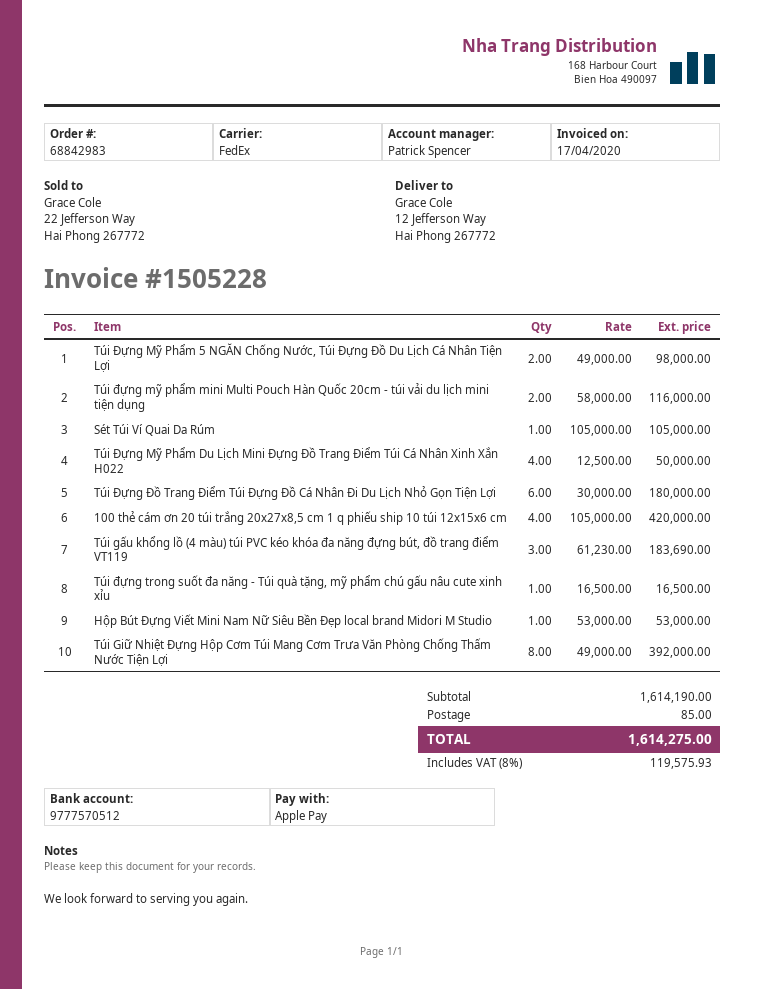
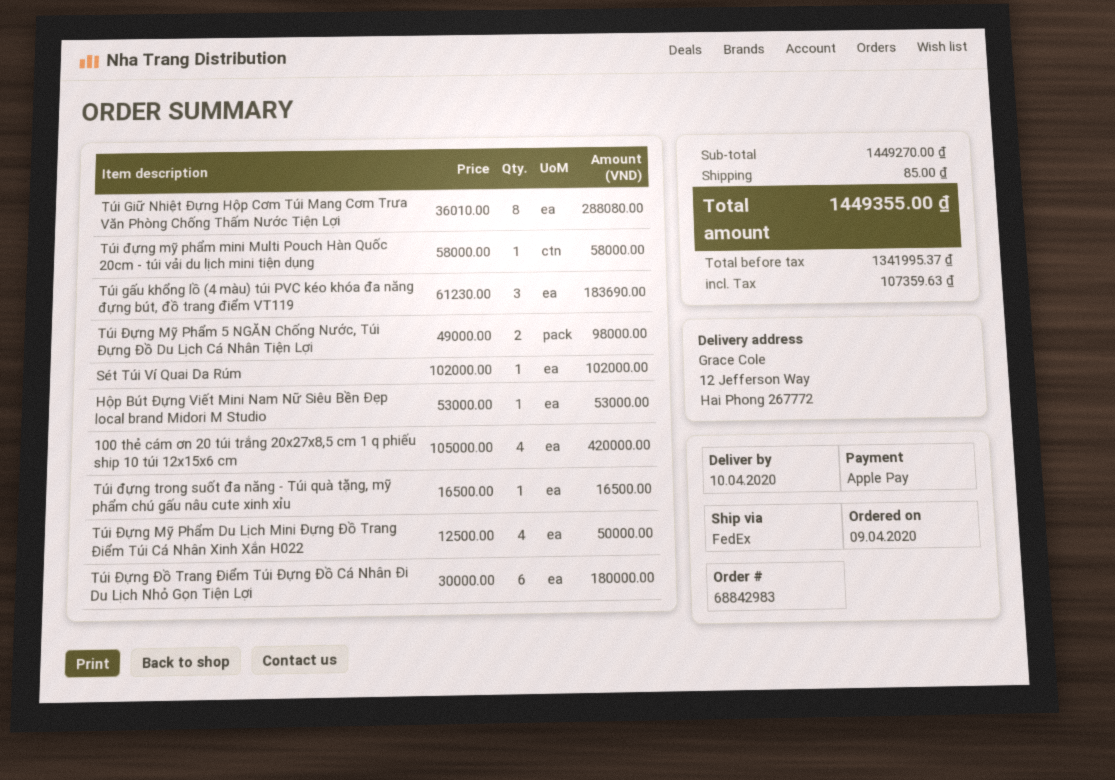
Túi đựng mỹ phẩm mini Multi Pouch Hàn Quốc 20cm - túi vải du lịch mini tiện dụng: 2 x 58000.00 = 116000.00 -> 1 x 58000.00 = 58000.00
Sét Túi Ví Quai Da Rúm: 1 x 105000.00 = 105000.00 -> 1 x 102000.00 = 102000.00
Túi Giữ Nhiệt Đựng Hộp Cơm Túi Mang Cơm Trưa Văn Phòng Chống Thấm Nước Tiện Lợi: 8 x 49000.00 = 392000.00 -> 8 x 36010.00 = 288080.00
subtotal: 1614190.00 -> 1449270.00
tax: 119575.93 -> 107359.63
total: 1614275.00 -> 1449355.00

